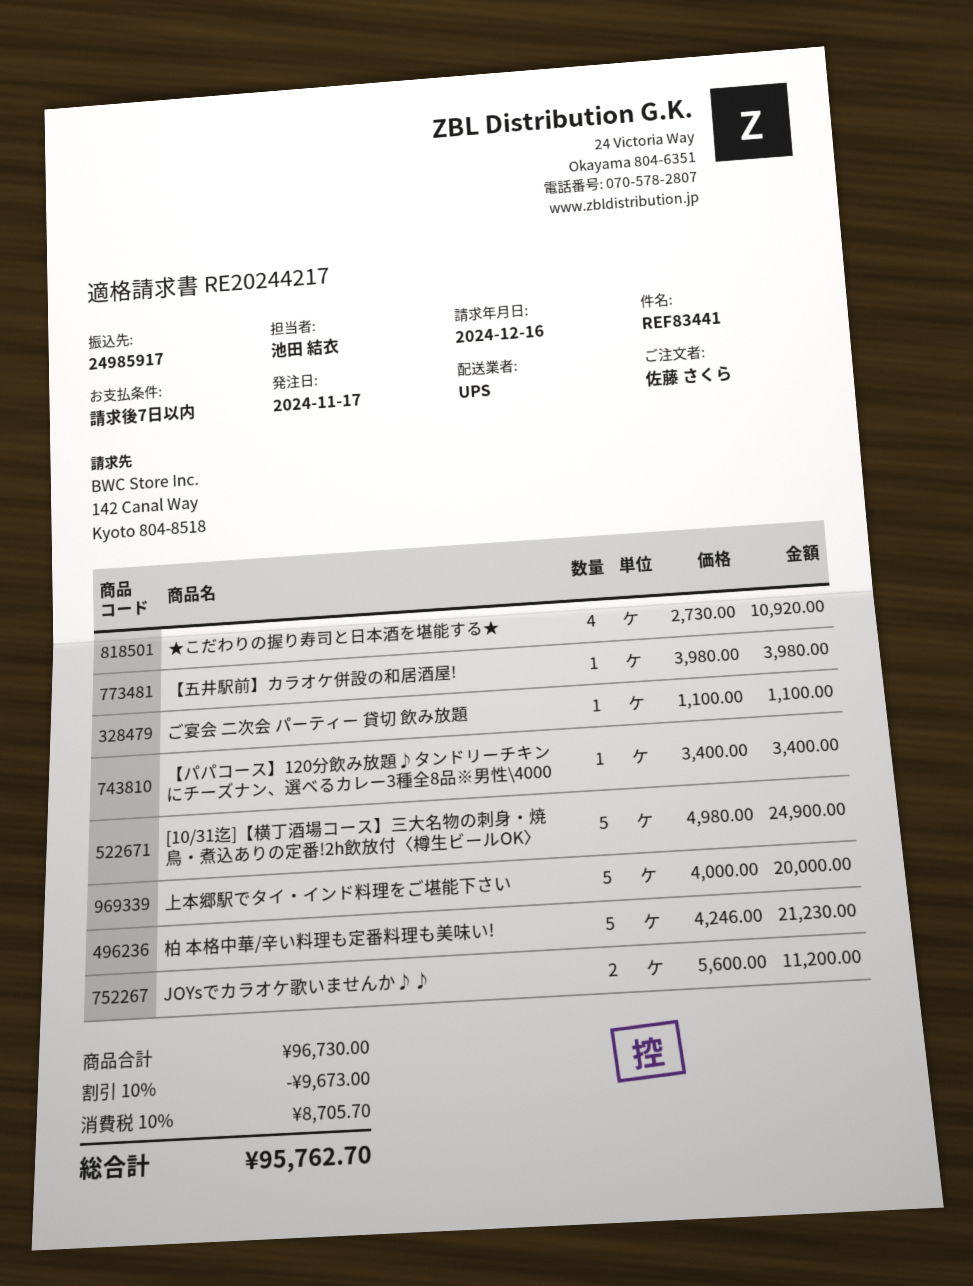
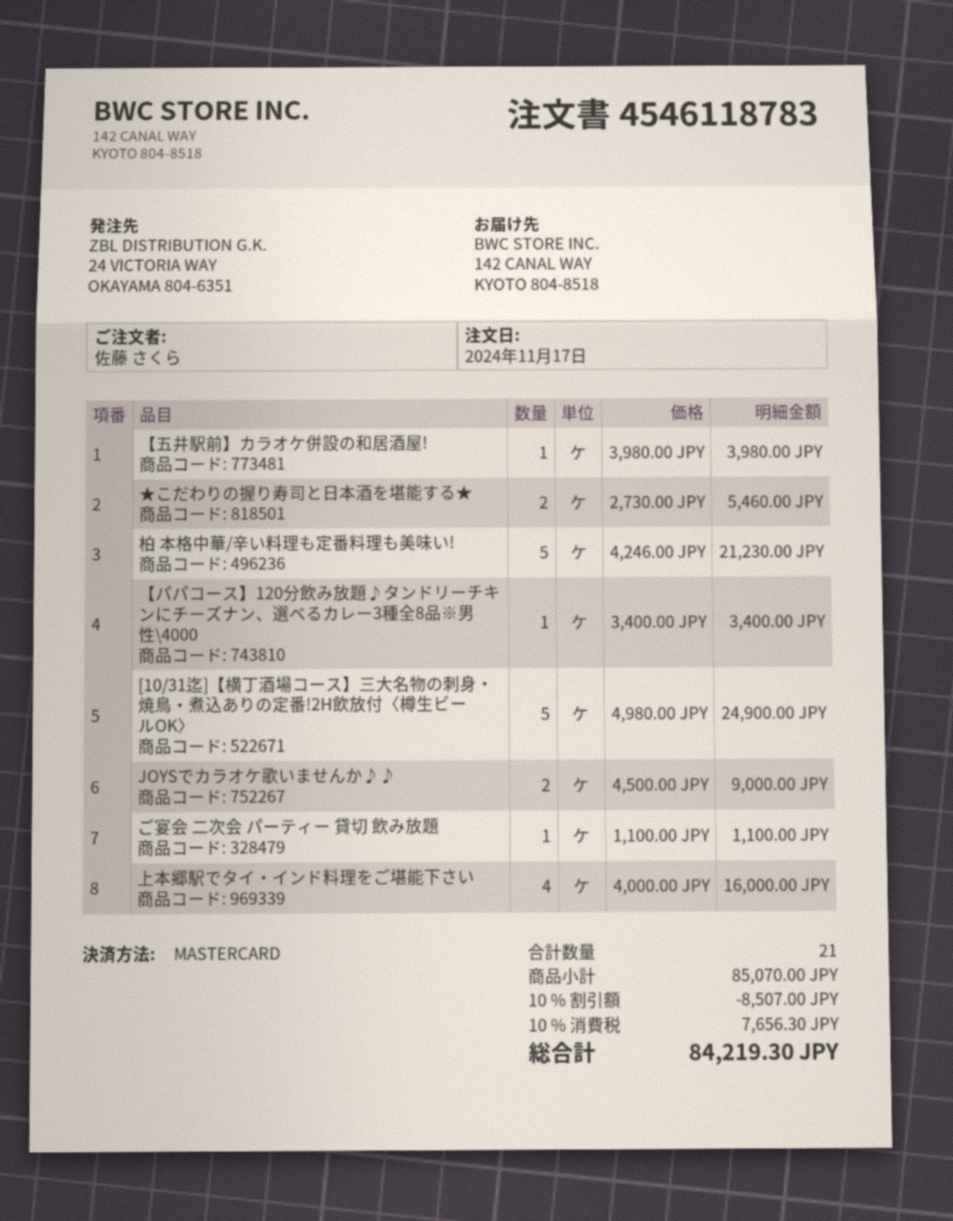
★こだわりの握り寿司と日本酒を堪能する★: 4 x 2730.00 = 10920.00 -> 2 x 2730.00 = 5460.00
上本郷駅でタイ・インド料理をご堪能下さい: 5 x 4000.00 = 20000.00 -> 4 x 4000.00 = 16000.00
JOYsでカラオケ歌いませんか♪♪: 2 x 5600.00 = 11200.00 -> 2 x 4500.00 = 9000.00
subtotal: 96730.00 -> 85070.00
discount: 10% = 9673.00 -> 10% = 8507.00
tax: 10% = 8705.70 -> 10% = 7656.30
total: 95762.70 -> 84219.30

